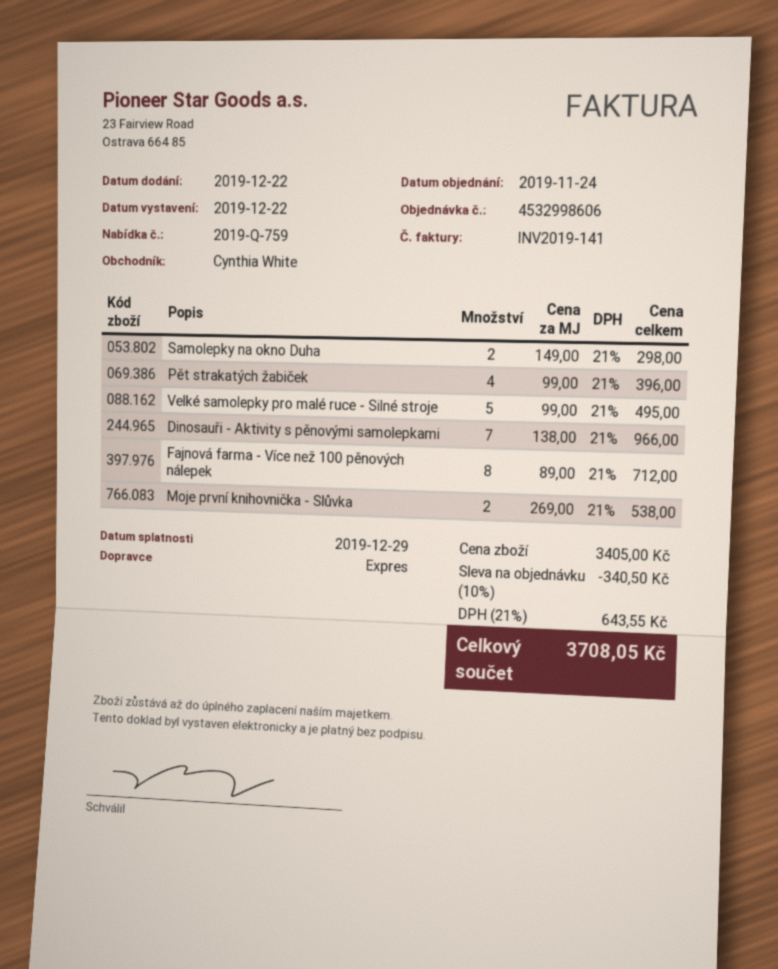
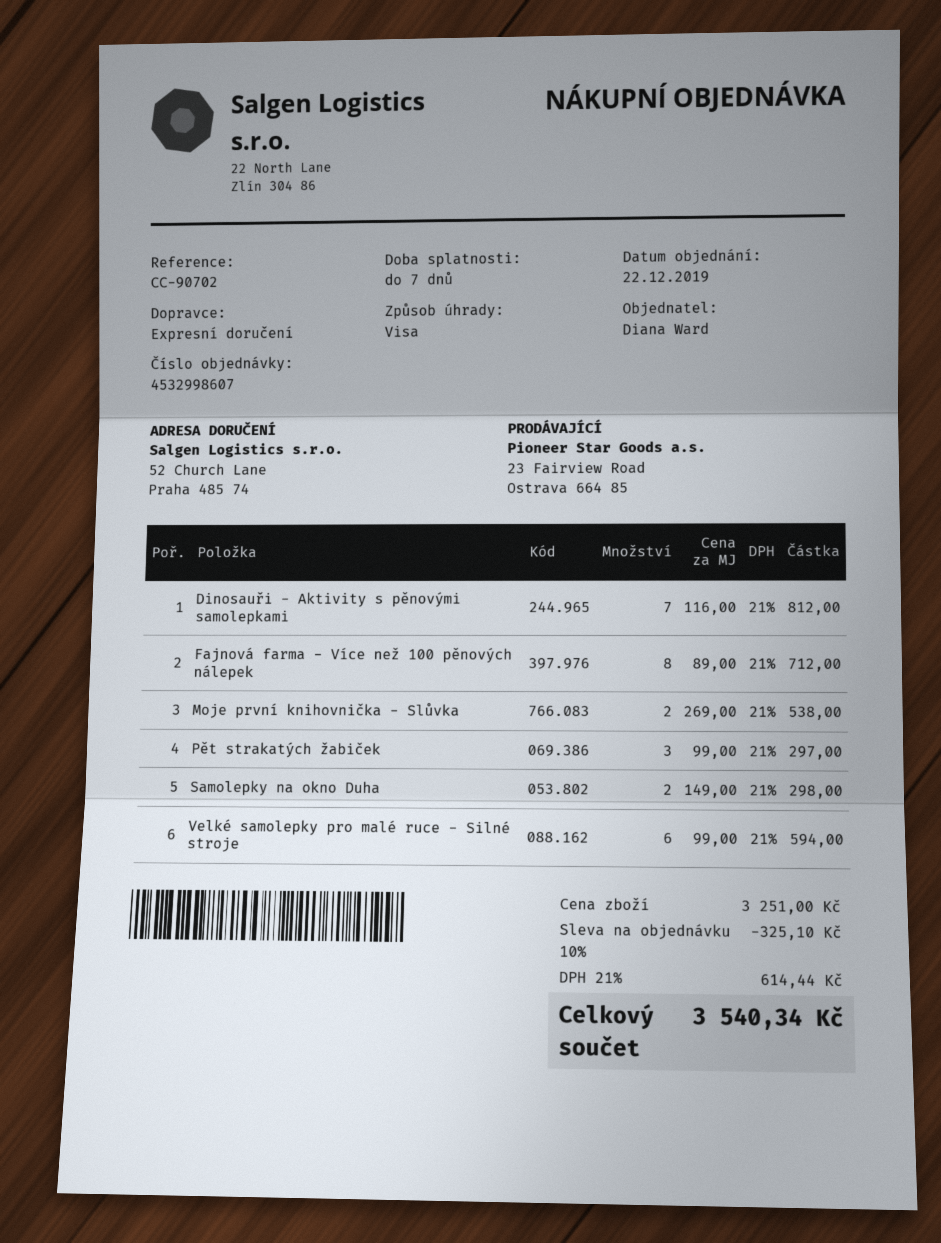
order number: 4532998606 -> 4532998607
order date: 2019-11-24 -> 2019-12-22
Pět strakatých žabiček: 4 x 99.00 = 396.00 -> 3 x 99.00 = 297.00
Velké samolepky pro malé ruce - Silné stroje: 5 x 99.00 = 495.00 -> 6 x 99.00 = 594.00
Dinosauři - Aktivity s pěnovými samolepkami: 7 x 138.00 = 966.00 -> 7 x 116.00 = 812.00
subtotal: 3405.00 -> 3251.00
discount: 10% = 340.50 -> 10% = 325.10
tax: 21% = 643.55 -> 21% = 614.44
total: 3708.05 -> 3540.34

